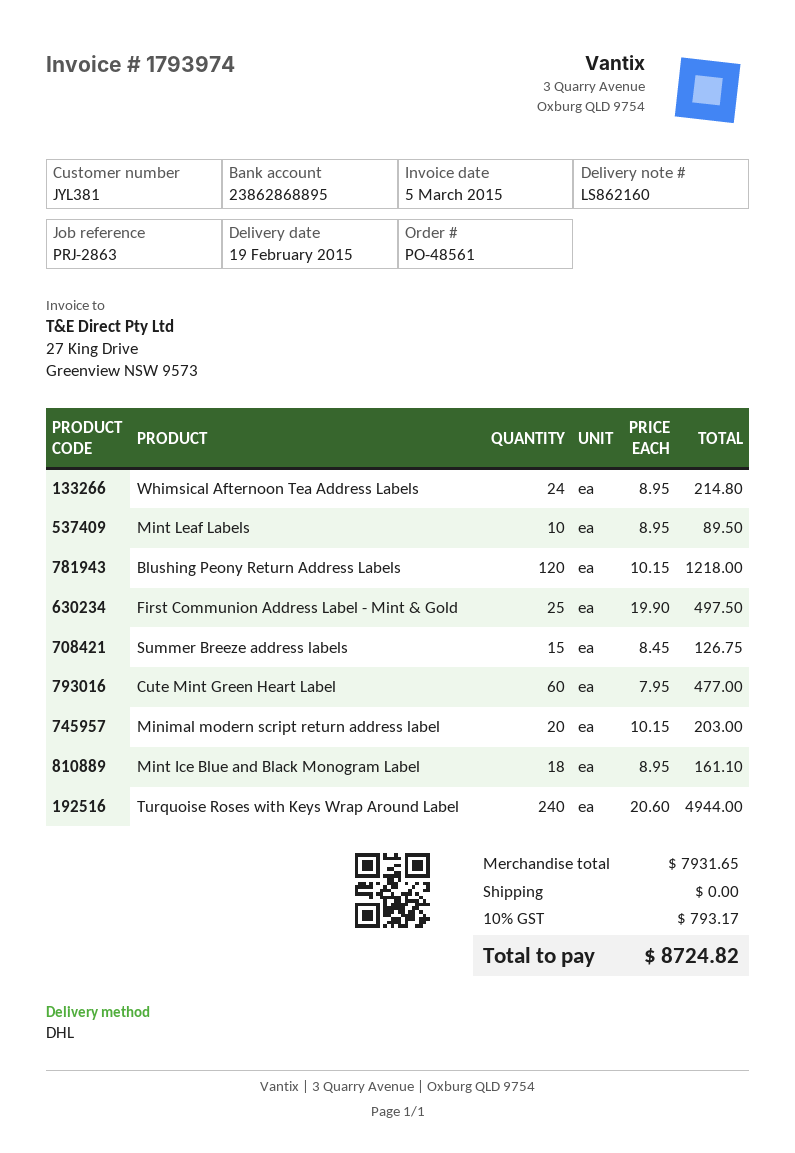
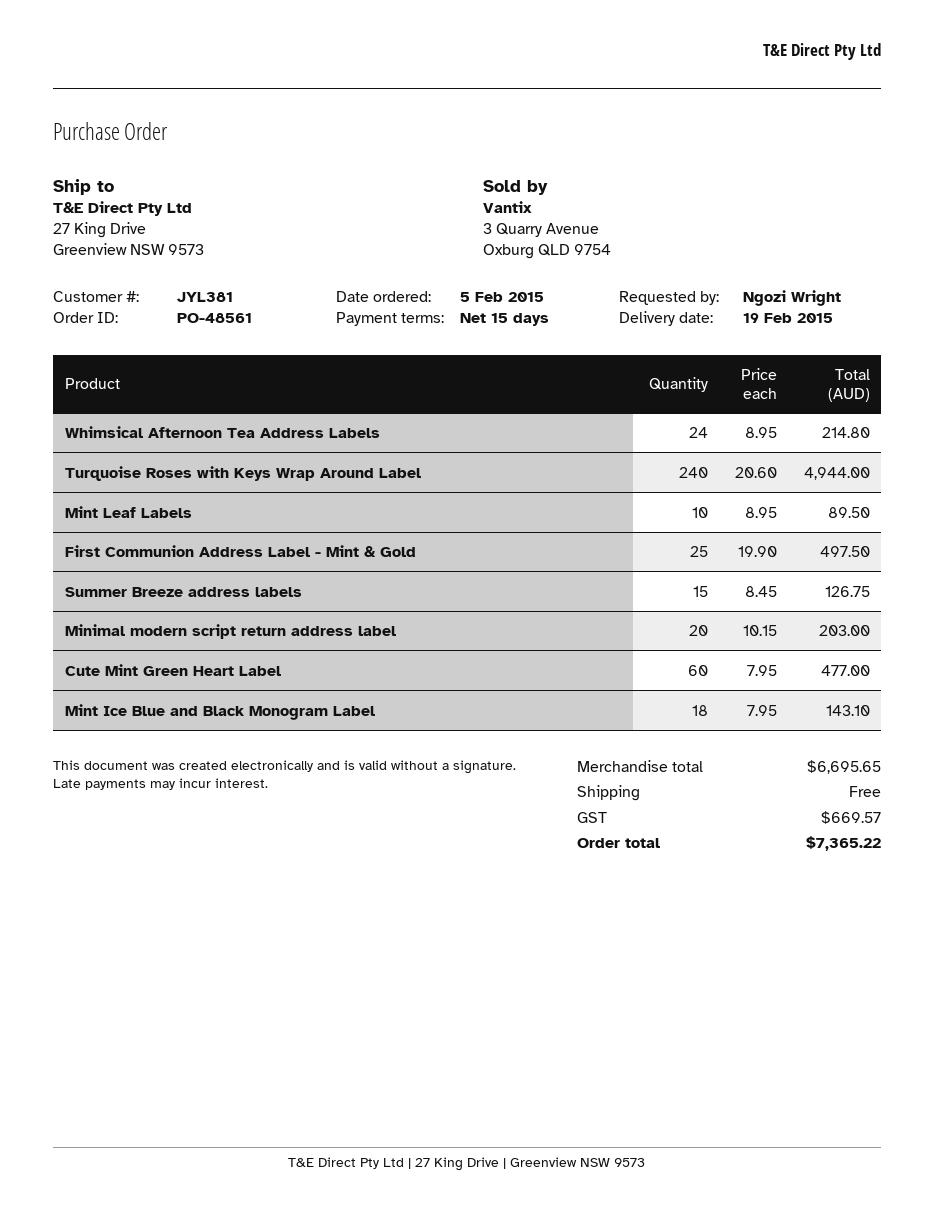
Blushing Peony Return Address Labels: 120 x 10.15 = 1218.00 -> none
Mint Ice Blue and Black Monogram Label: 18 x 8.95 = 161.10 -> 18 x 7.95 = 143.10
subtotal: 7931.65 -> 6695.65
tax: 793.17 -> 669.57
total: 8724.82 -> 7365.22

